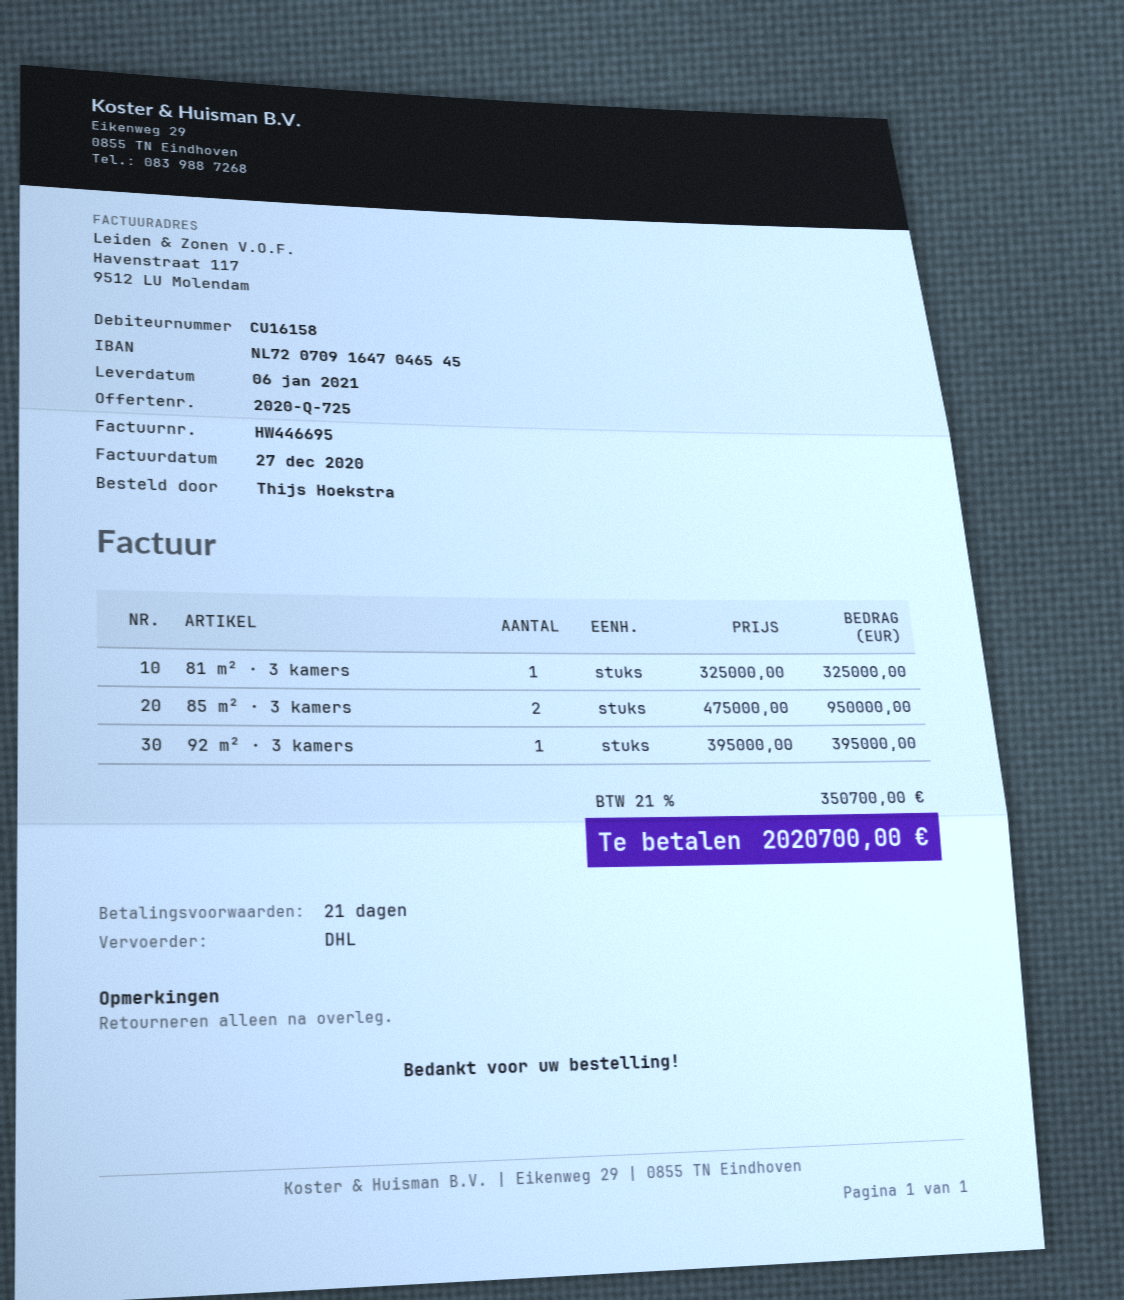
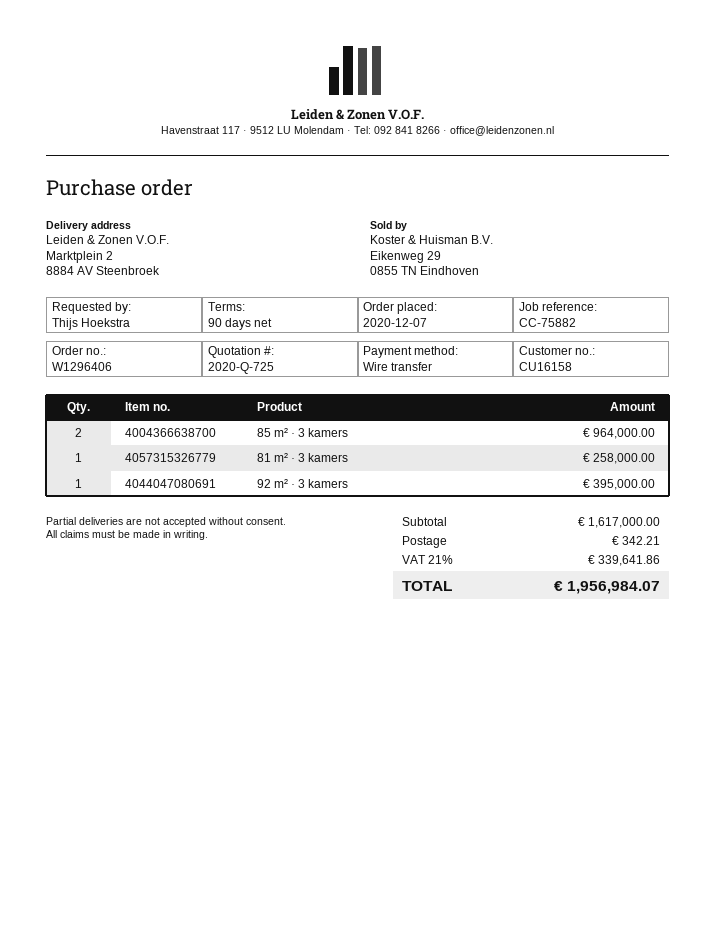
payment terms: 21 days -> 90 days
81 m² · 3 kamers: 1 for 325000.00 -> 1 for 258000.00
85 m² · 3 kamers: 2 for 950000.00 -> 2 for 964000.00
shipping: none -> 342.21
tax: 21% = 350700.00 -> 21% = 339641.86
total: 2020700.00 -> 1956984.07

